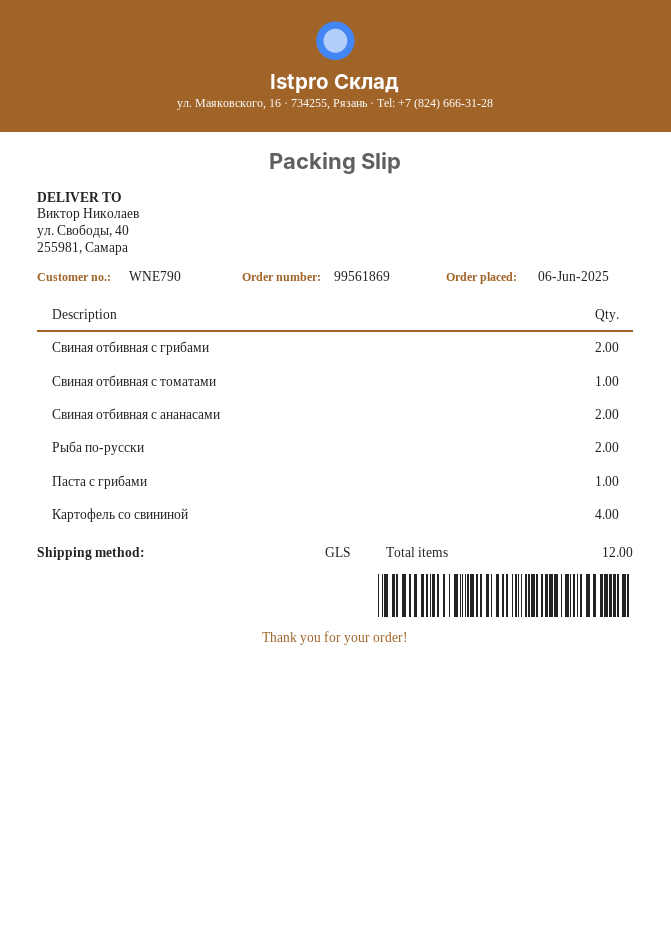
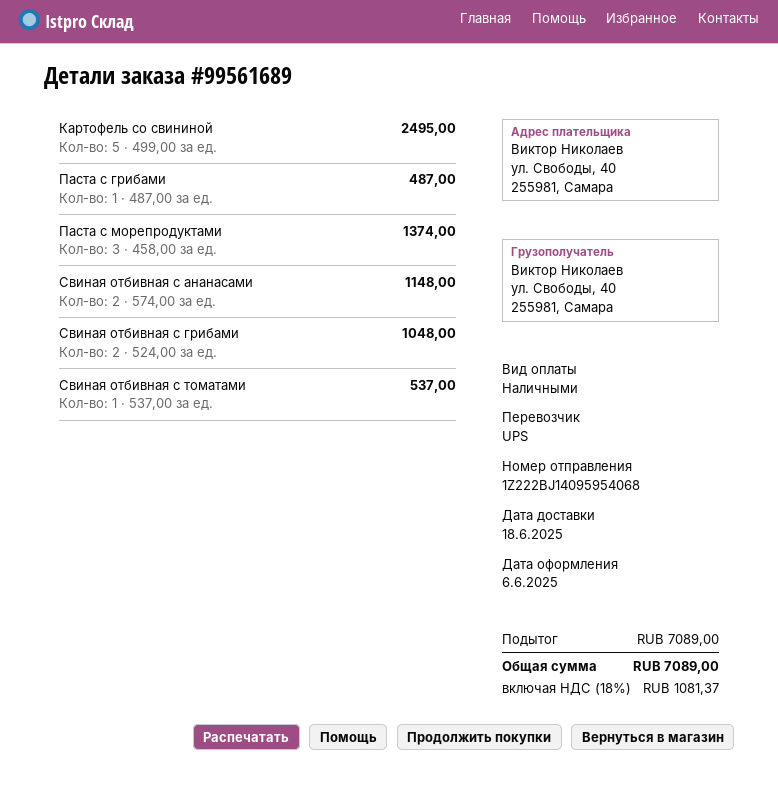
order number: 99561869 -> 99561689
shipping method: GLS -> UPS
Рыба по-русски: 2 -> none
Картофель со свининой: 4 -> 5
Паста с морепродуктами: none -> 3

